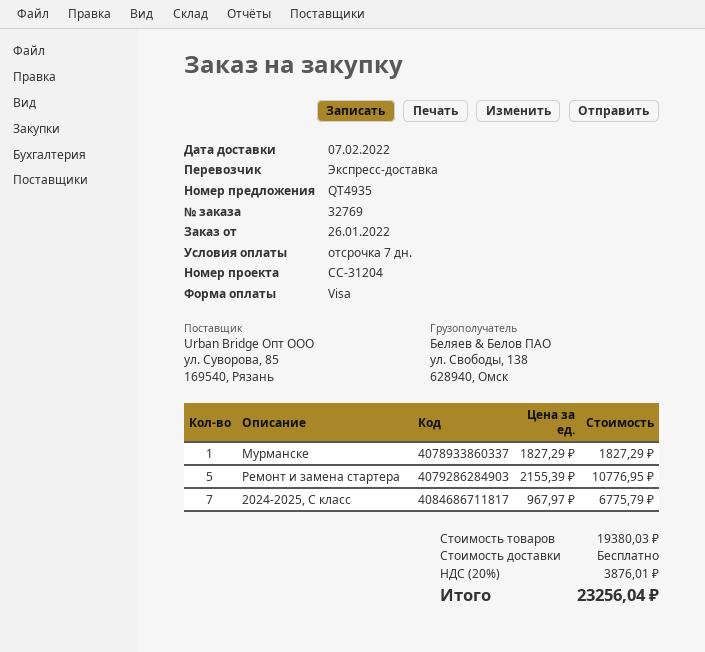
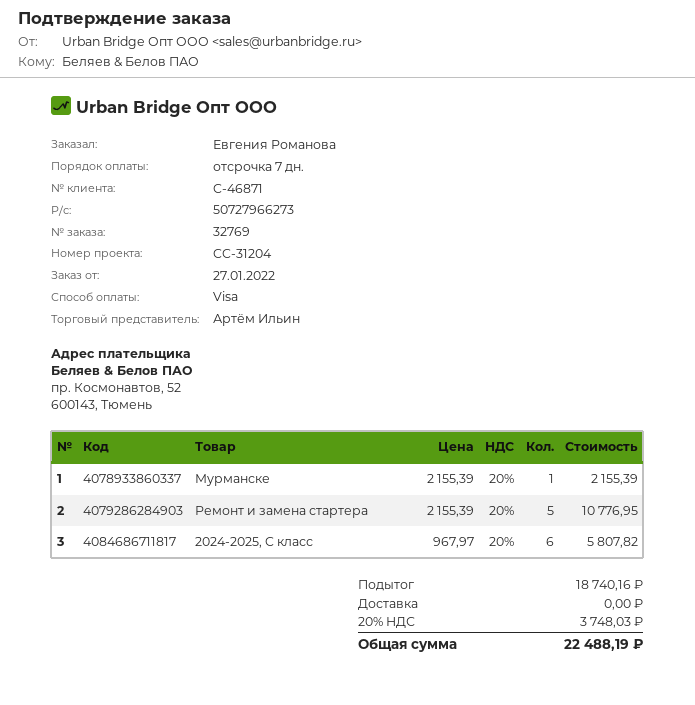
order date: 2022-01-26 -> 2022-01-27
Мурманске: 1 x 1827.29 = 1827.29 -> 1 x 2155.39 = 2155.39
2024-2025, C класс: 7 x 967.97 = 6775.79 -> 6 x 967.97 = 5807.82
subtotal: 19380.03 -> 18740.16
tax: 20% = 3876.01 -> 20% = 3748.03
total: 23256.04 -> 22488.19

